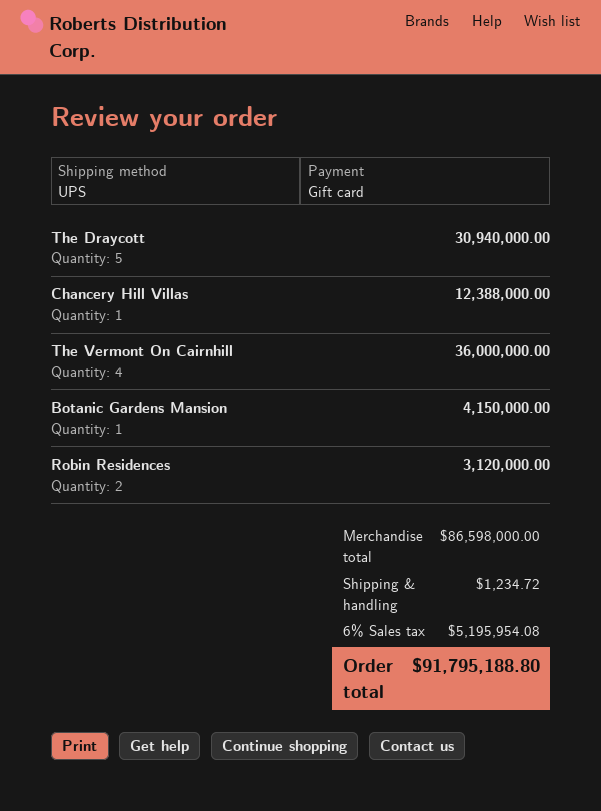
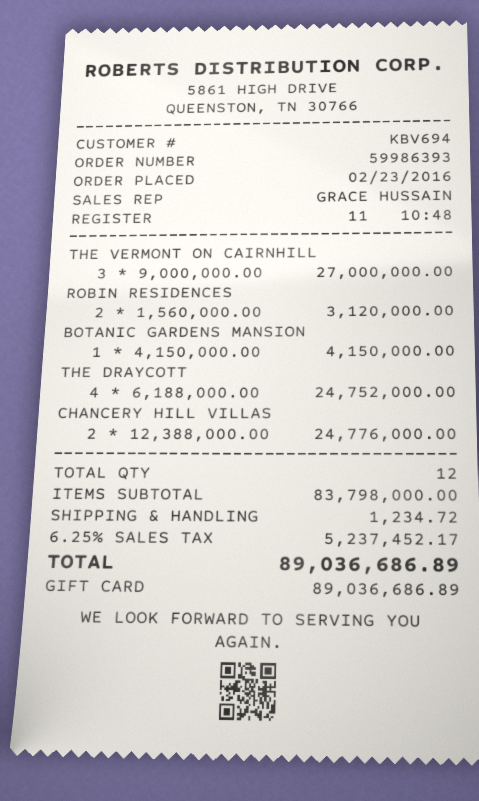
The Draycott: 5 for 30940000.00 -> 4 for 24752000.00
Chancery Hill Villas: 1 for 12388000.00 -> 2 for 24776000.00
The Vermont On Cairnhill: 4 for 36000000.00 -> 3 for 27000000.00
subtotal: 86598000.00 -> 83798000.00
tax: 6% = 5195954.08 -> 6.25% = 5237452.17
total: 91795188.80 -> 89036686.89

